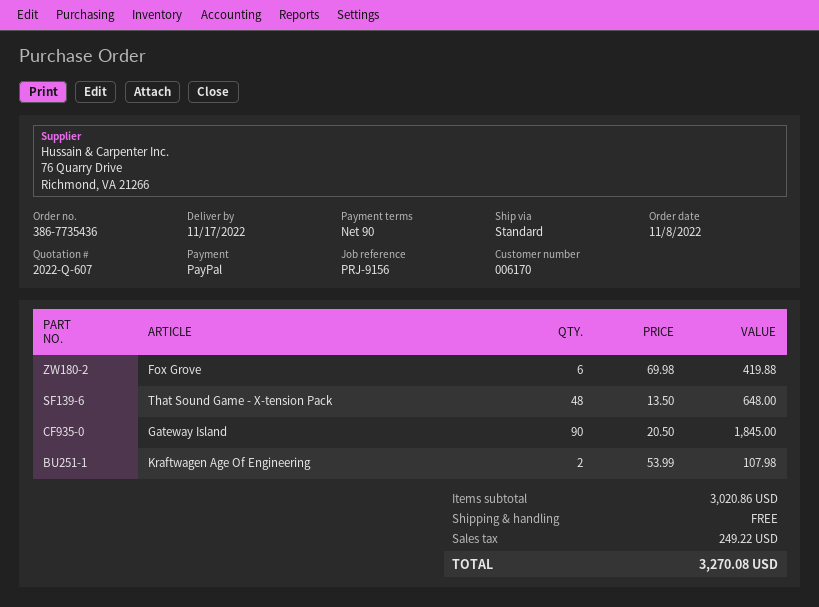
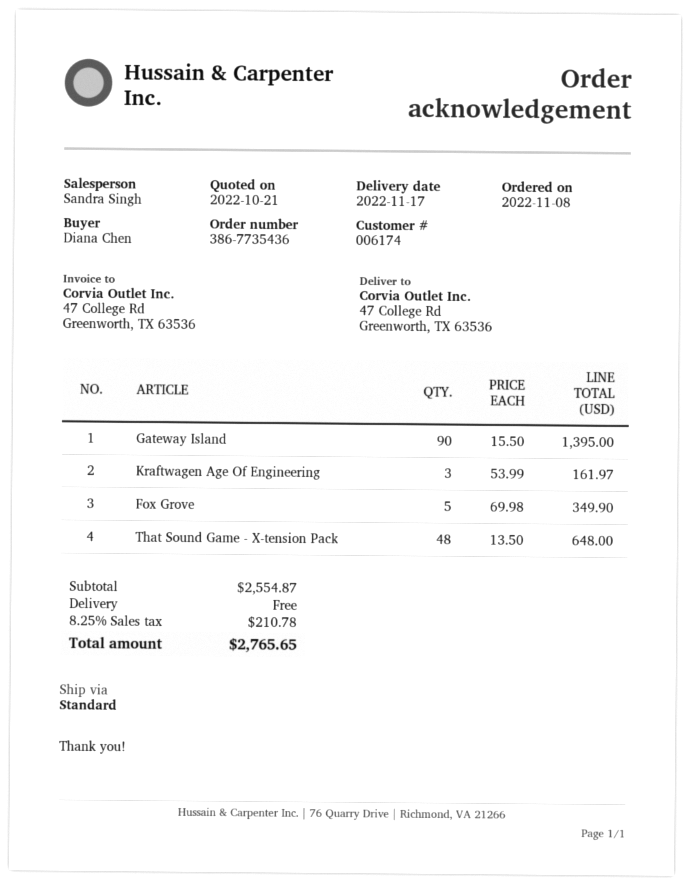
customer number: 006170 -> 006174
Fox Grove: 6 x 69.98 = 419.88 -> 5 x 69.98 = 349.90
Gateway Island: 90 x 20.50 = 1845.00 -> 90 x 15.50 = 1395.00
Kraftwagen Age Of Engineering: 2 x 53.99 = 107.98 -> 3 x 53.99 = 161.97
subtotal: 3020.86 -> 2554.87
tax: 249.22 -> 210.78
total: 3270.08 -> 2765.65

